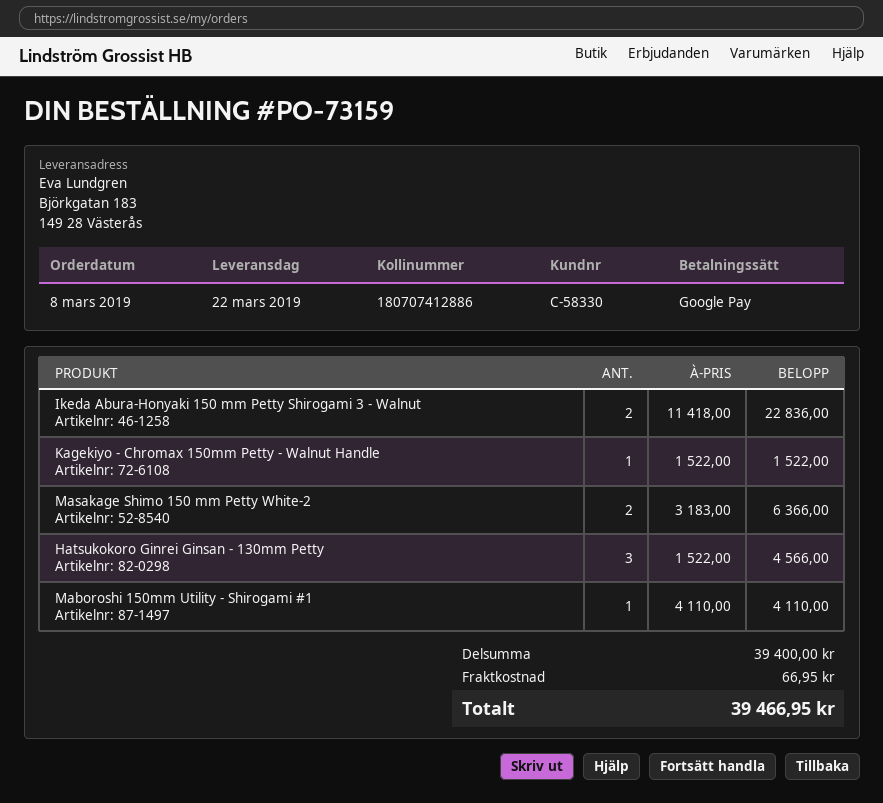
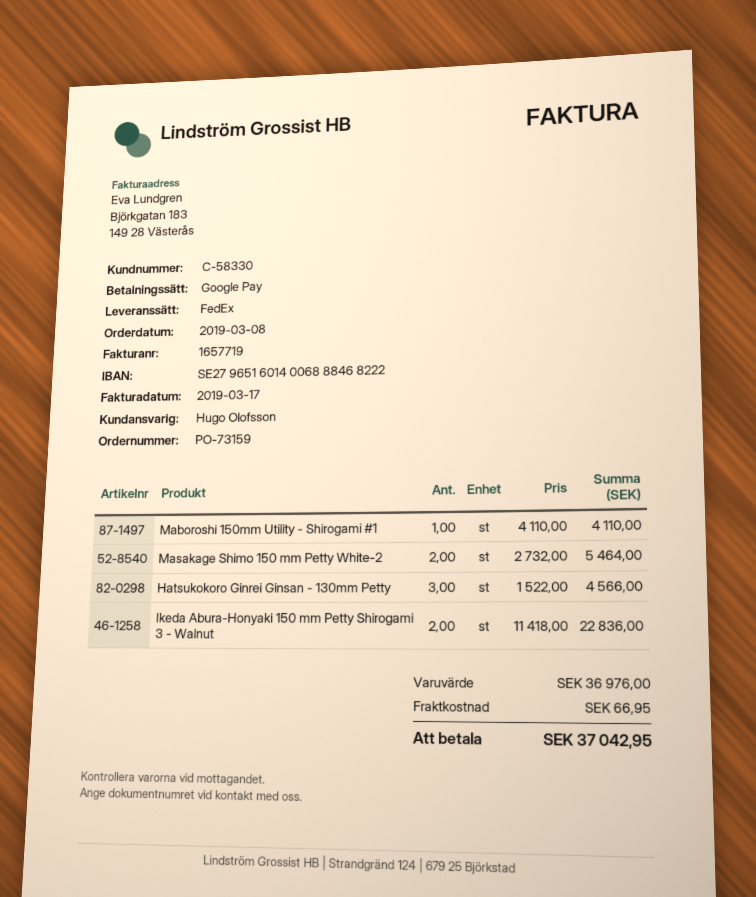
Kagekiyo - Chromax 150mm Petty - Walnut Handle: 1 x 1522.00 = 1522.00 -> none
Masakage Shimo 150 mm Petty White-2: 2 x 3183.00 = 6366.00 -> 2 x 2732.00 = 5464.00
subtotal: 39400.00 -> 36976.00
total: 39466.95 -> 37042.95

